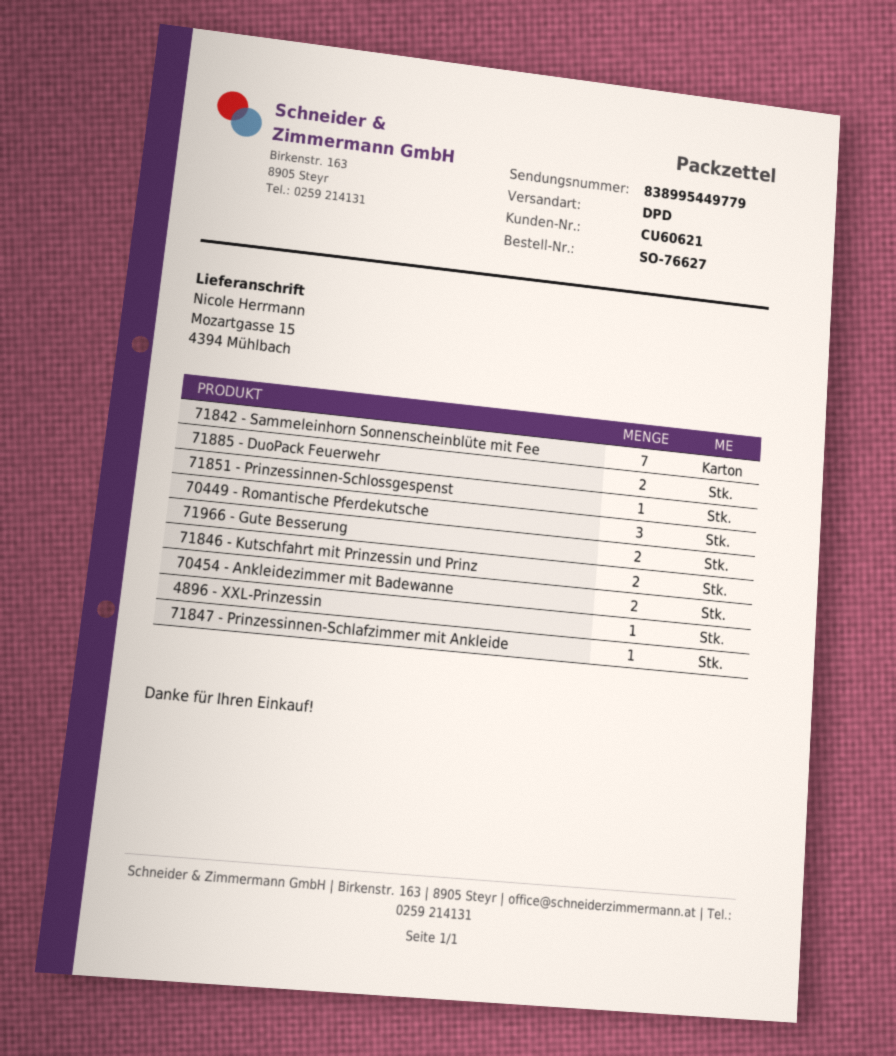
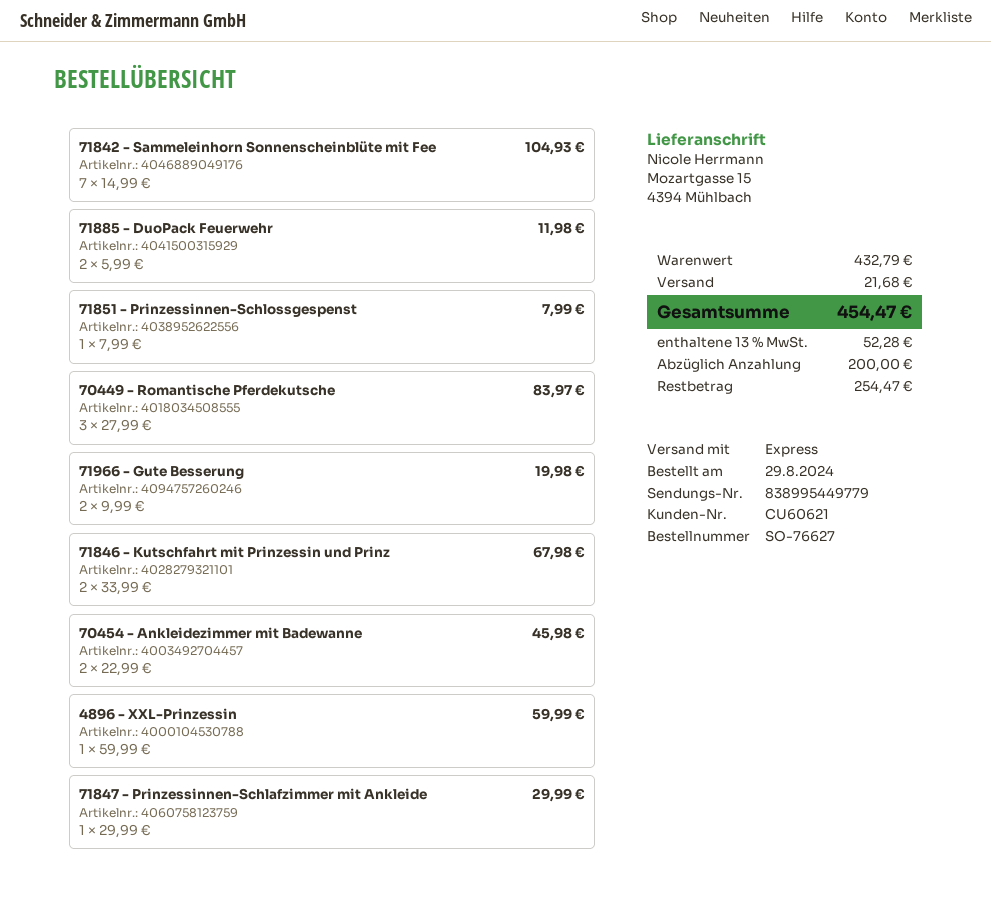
shipping method: DPD -> express

